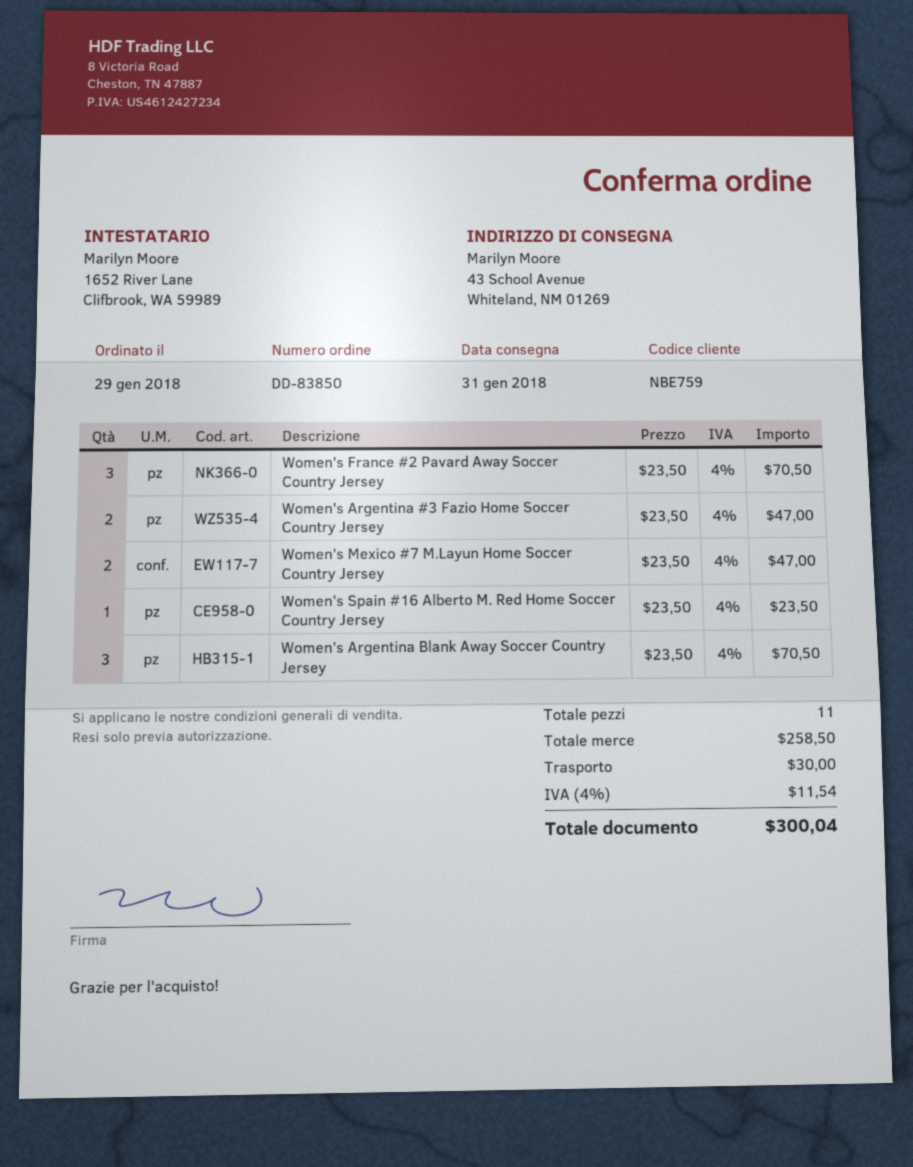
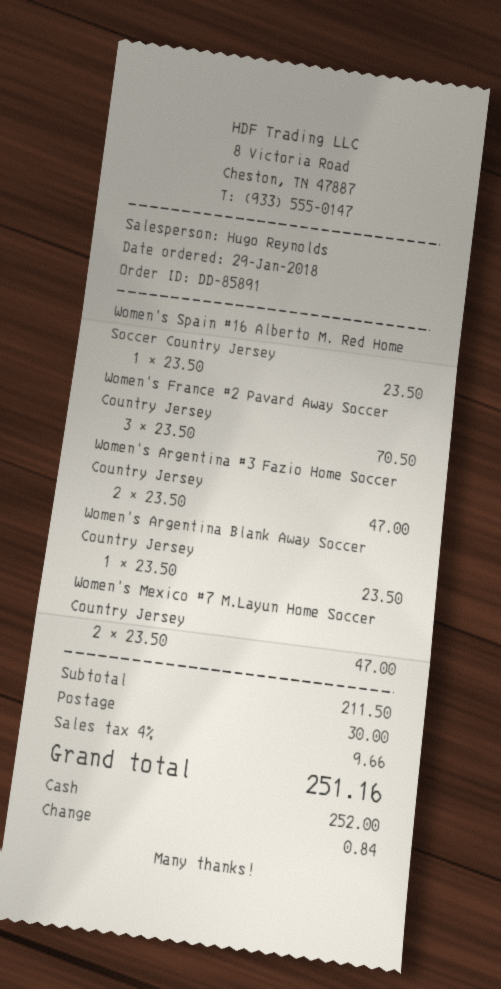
order number: DD-83850 -> DD-85891
Women's Argentina Blank Away Soccer Country Jersey: 3 x 23.50 = 70.50 -> 1 x 23.50 = 23.50
subtotal: 258.50 -> 211.50
tax: 4% = 11.54 -> 4% = 9.66
total: 300.04 -> 251.16

